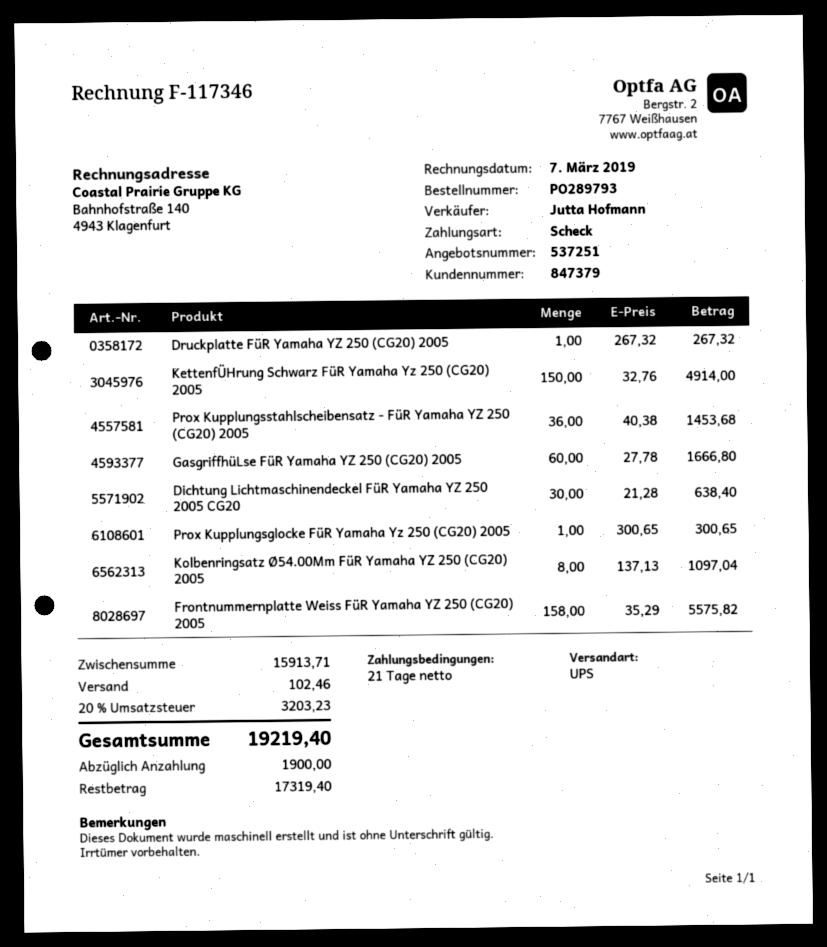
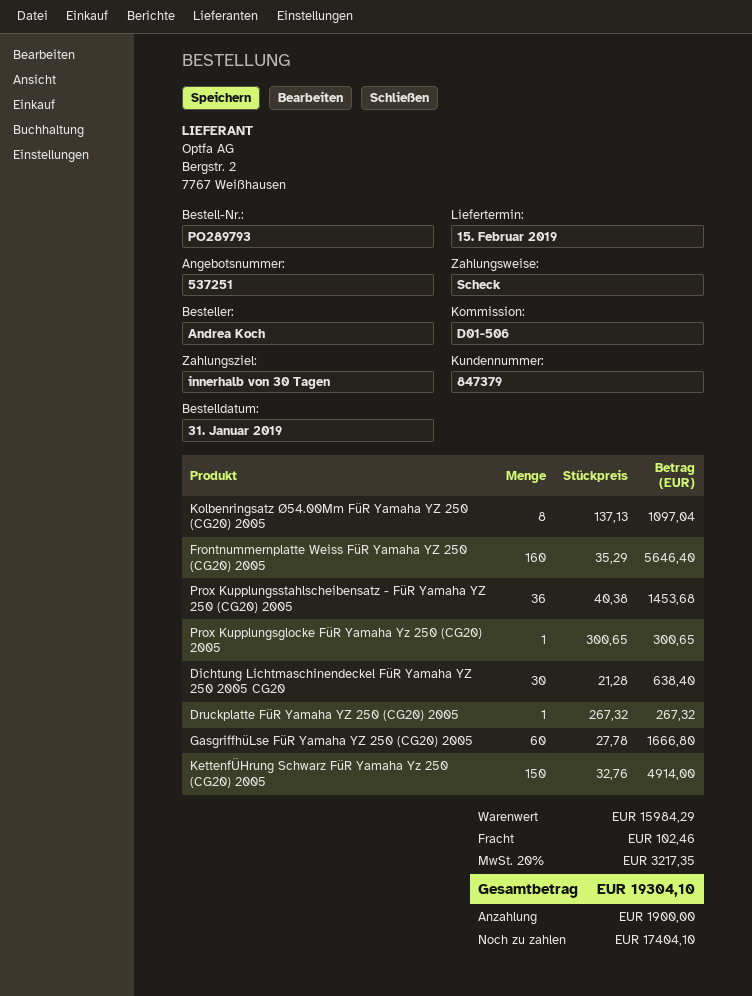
payment terms: 21 days -> 30 days
Frontnummernplatte Weiss FüR Yamaha YZ 250 (CG20) 2005: 158 x 35.29 = 5575.82 -> 160 x 35.29 = 5646.40
subtotal: 15913.71 -> 15984.29
tax: 20% = 3203.23 -> 20% = 3217.35
total: 19219.40 -> 19304.10
balance: 17319.40 -> 17404.10

